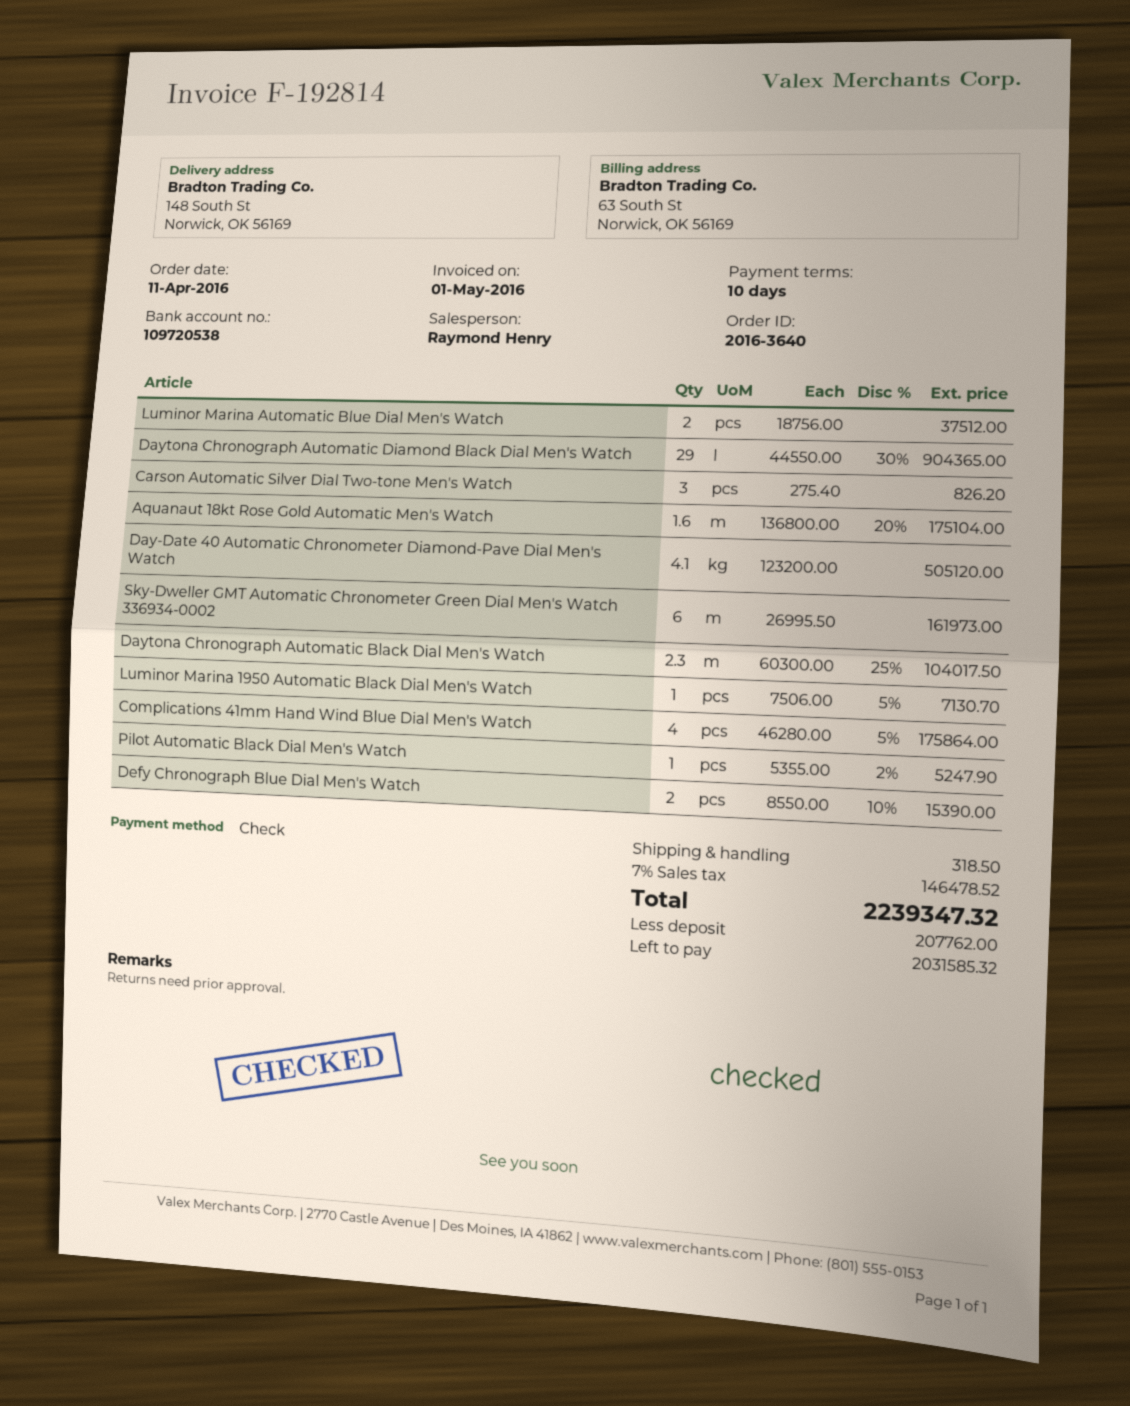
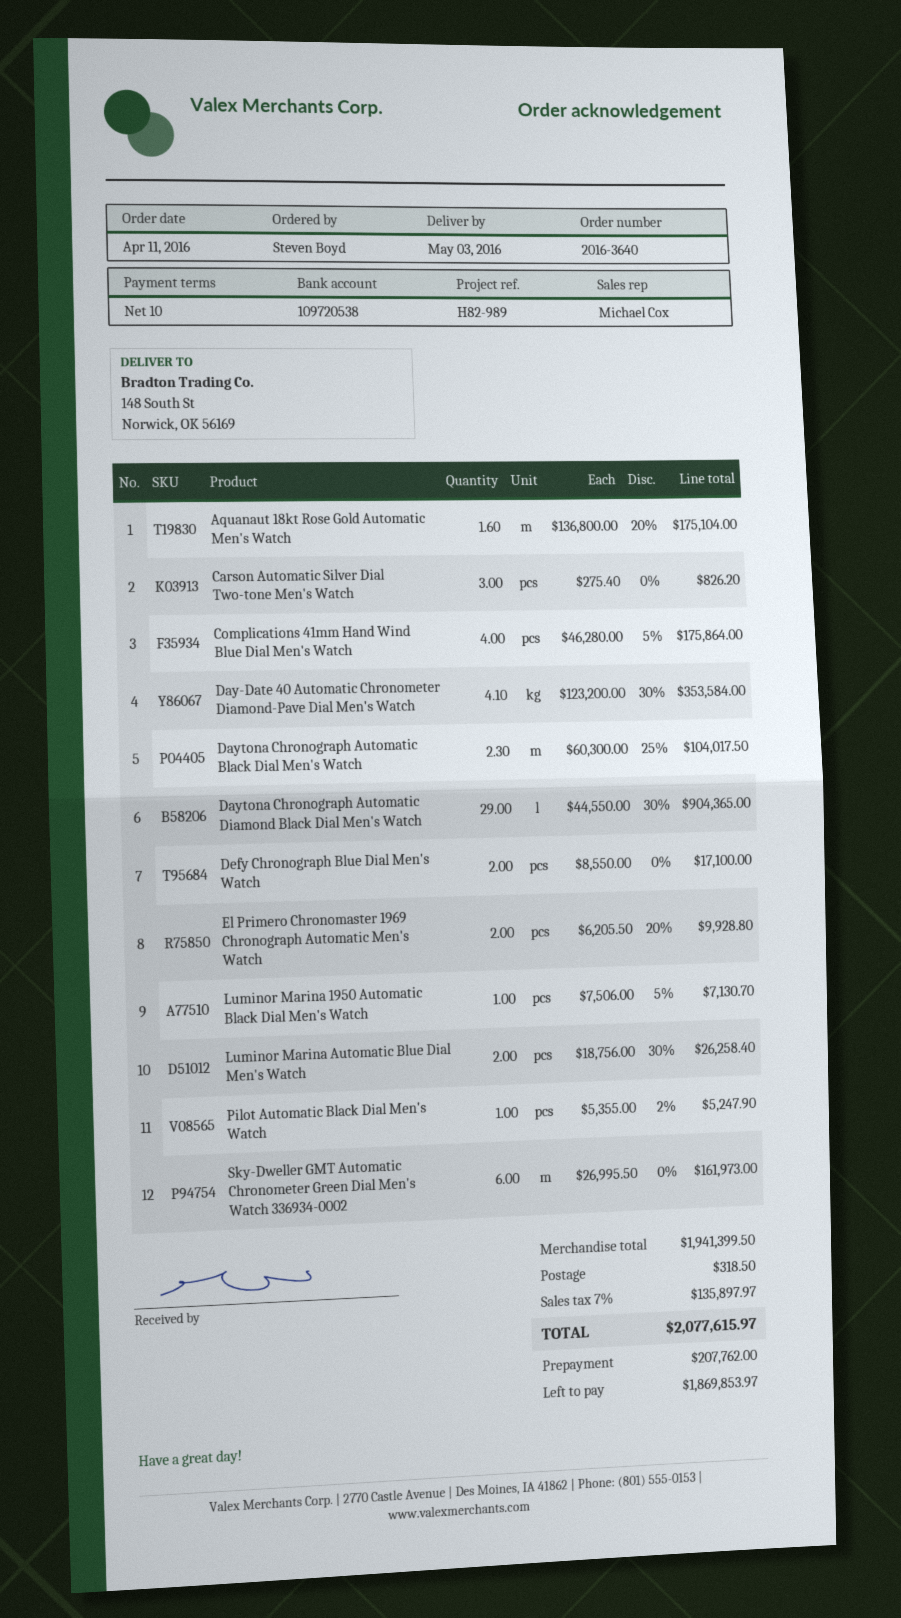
sales rep: Raymond Henry -> Michael Cox
Luminor Marina Automatic Blue Dial Men's Watch: 2 x 18756.00 = 37512.00 -> 2 x 18756.00 - 30% = 26258.40
Day-Date 40 Automatic Chronometer Diamond-Pave Dial Men's Watch: 4.1 x 123200.00 = 505120.00 -> 4.1 x 123200.00 - 30% = 353584.00
Defy Chronograph Blue Dial Men's Watch: 2 x 8550.00 - 10% = 15390.00 -> 2 x 8550.00 = 17100.00
El Primero Chronomaster 1969 Chronograph Automatic Men's Watch: none -> 2 x 6205.50 - 20% = 9928.80
tax: 7% = 146478.52 -> 7% = 135897.97
total: 2239347.32 -> 2077615.97
balance: 2031585.32 -> 1869853.97

